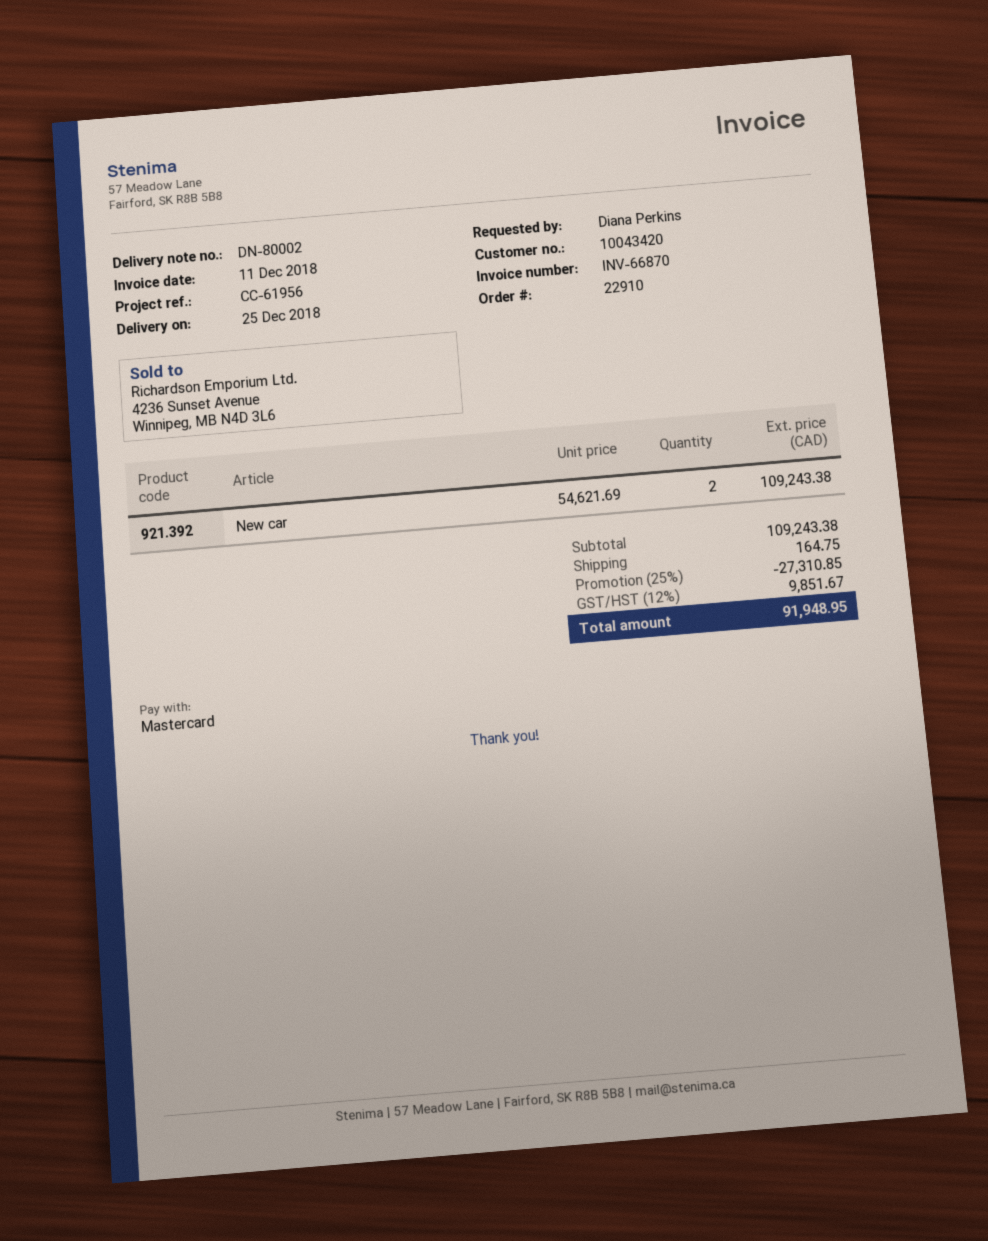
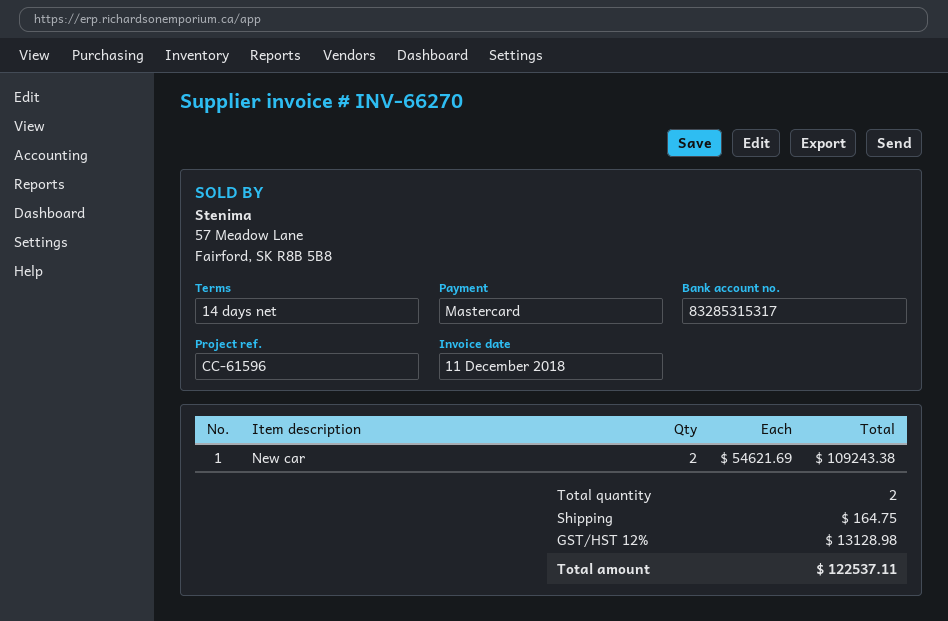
invoice number: INV-66870 -> INV-66270
reference: CC-61956 -> CC-61596
discount: 25% = 27310.85 -> none
tax: 12% = 9851.67 -> 12% = 13128.98
total: 91948.95 -> 122537.11

